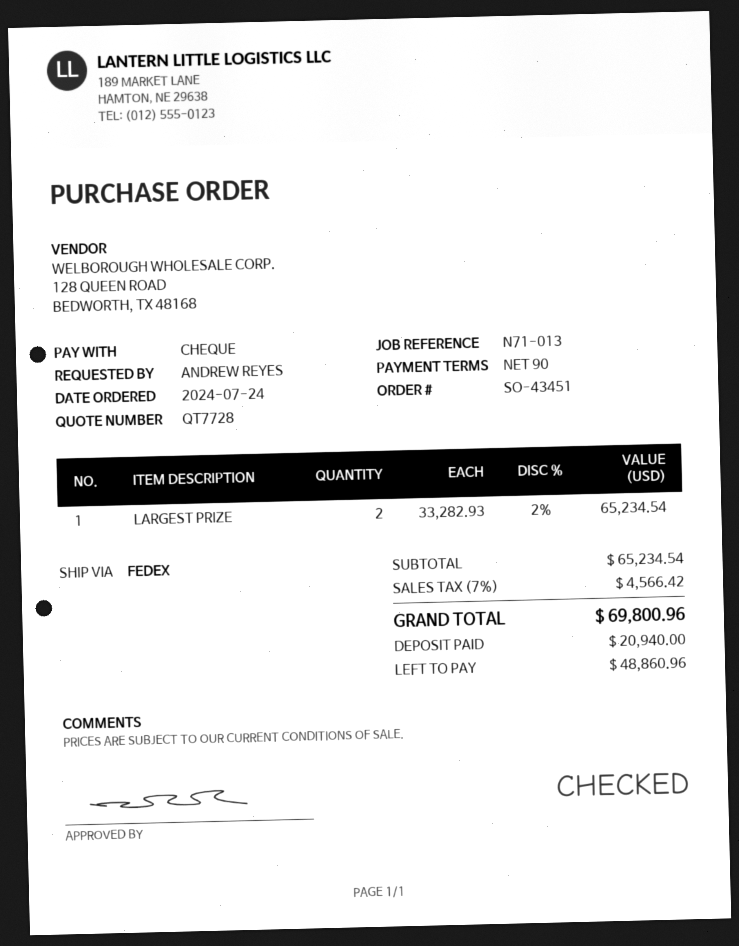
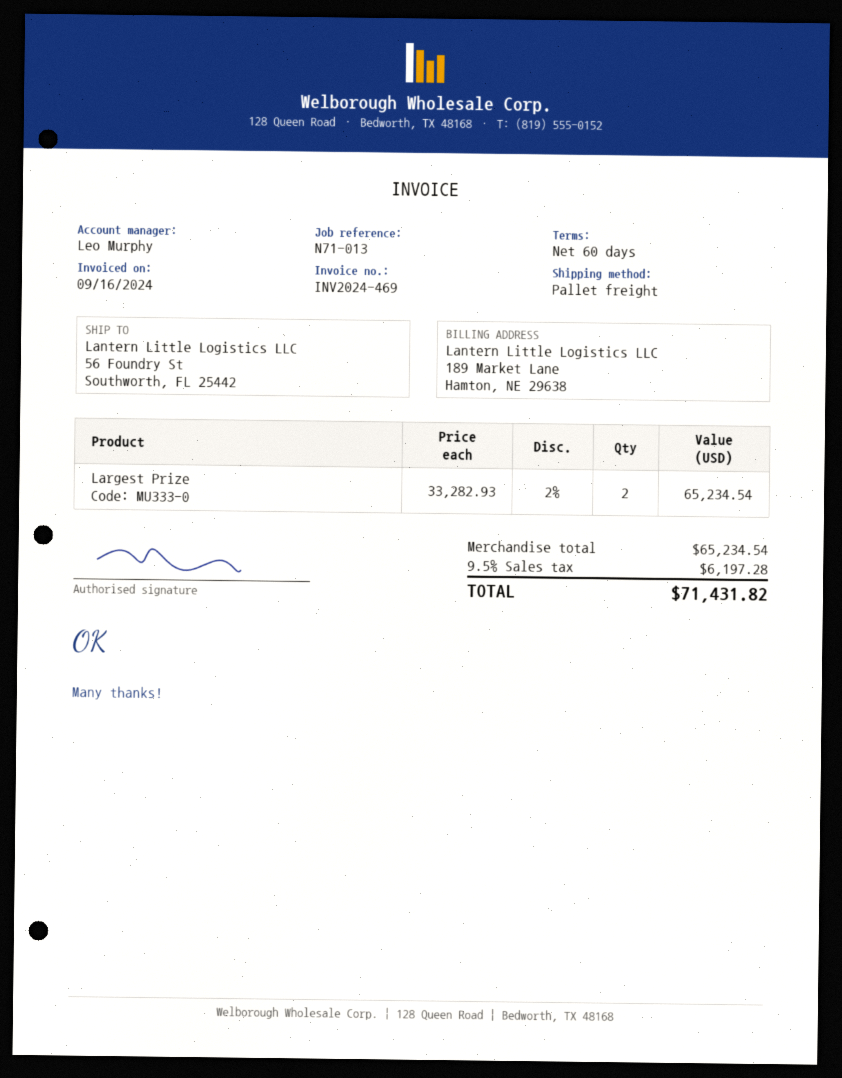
payment terms: 90 days -> 60 days
shipping method: FedEx -> pallet freight
tax: 7% = 4566.42 -> 9.5% = 6197.28
total: 69800.96 -> 71431.82

